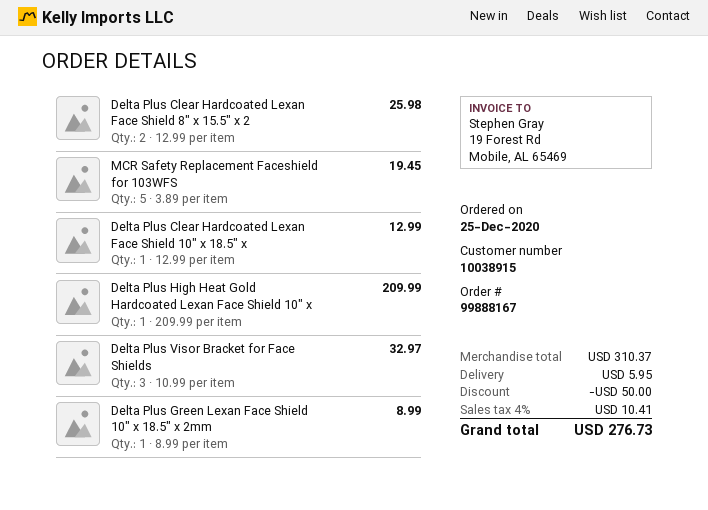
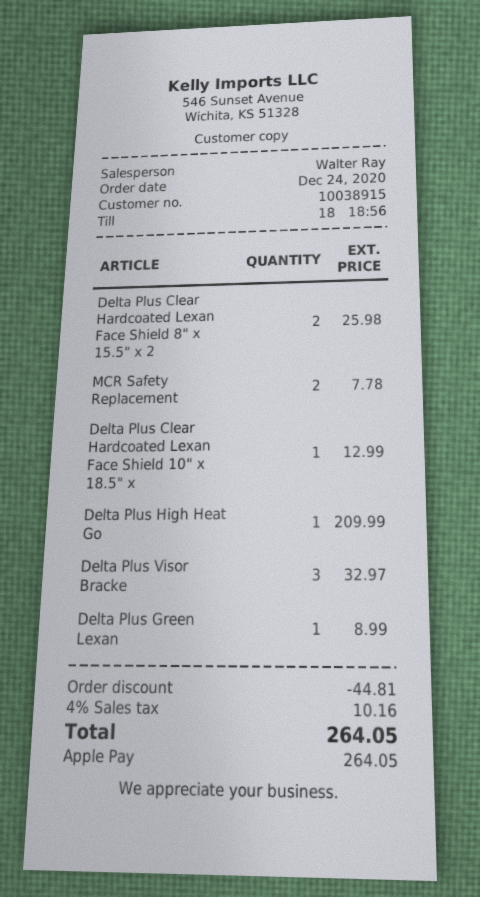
order date: 2020-12-25 -> 2020-12-24
MCR Safety Replacement Faceshield for 103WFS: 5 for 19.45 -> 2 for 7.78
discount: 50.00 -> 44.81
shipping: 5.95 -> none
tax: 4% = 10.41 -> 4% = 10.16
total: 276.73 -> 264.05

